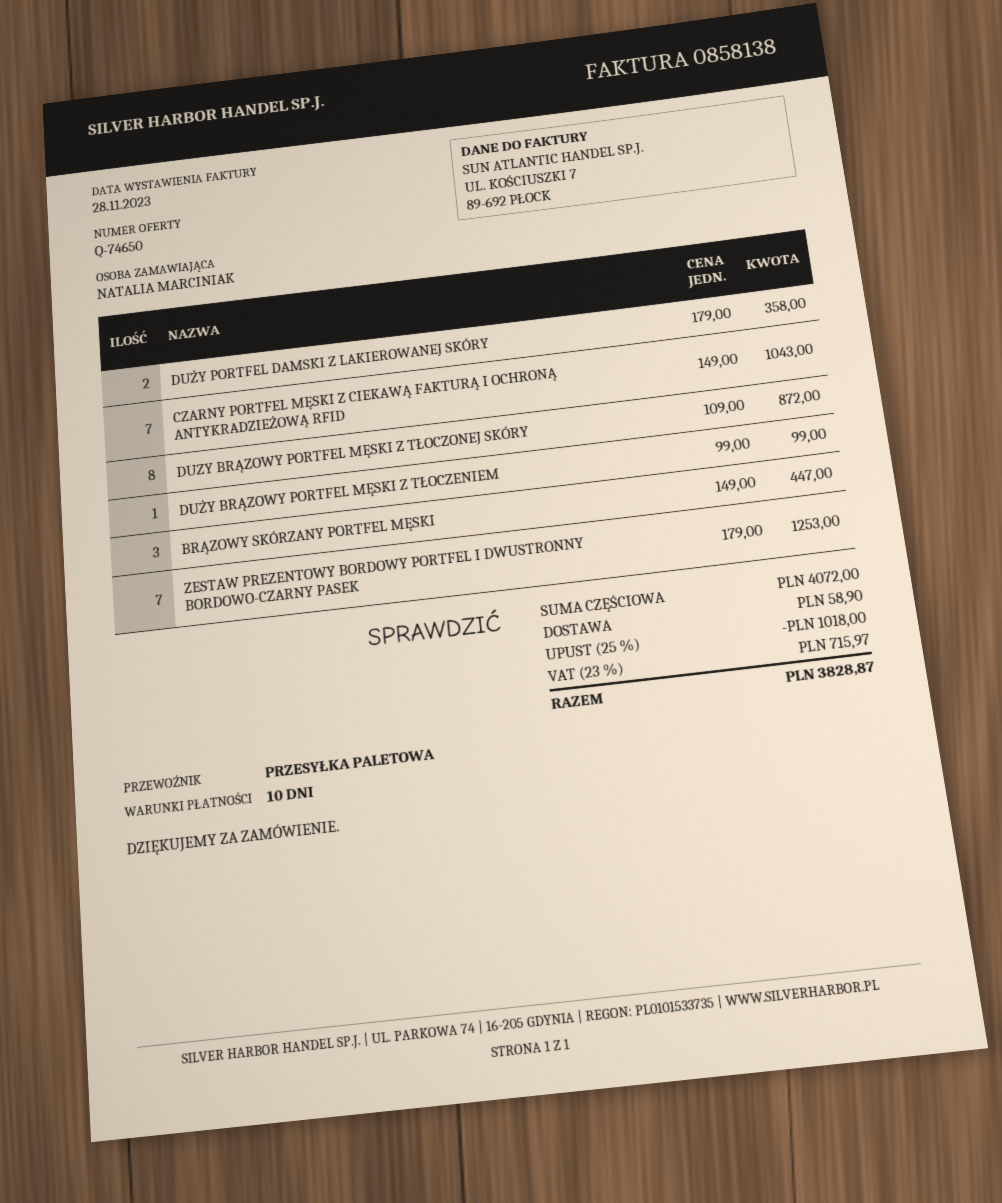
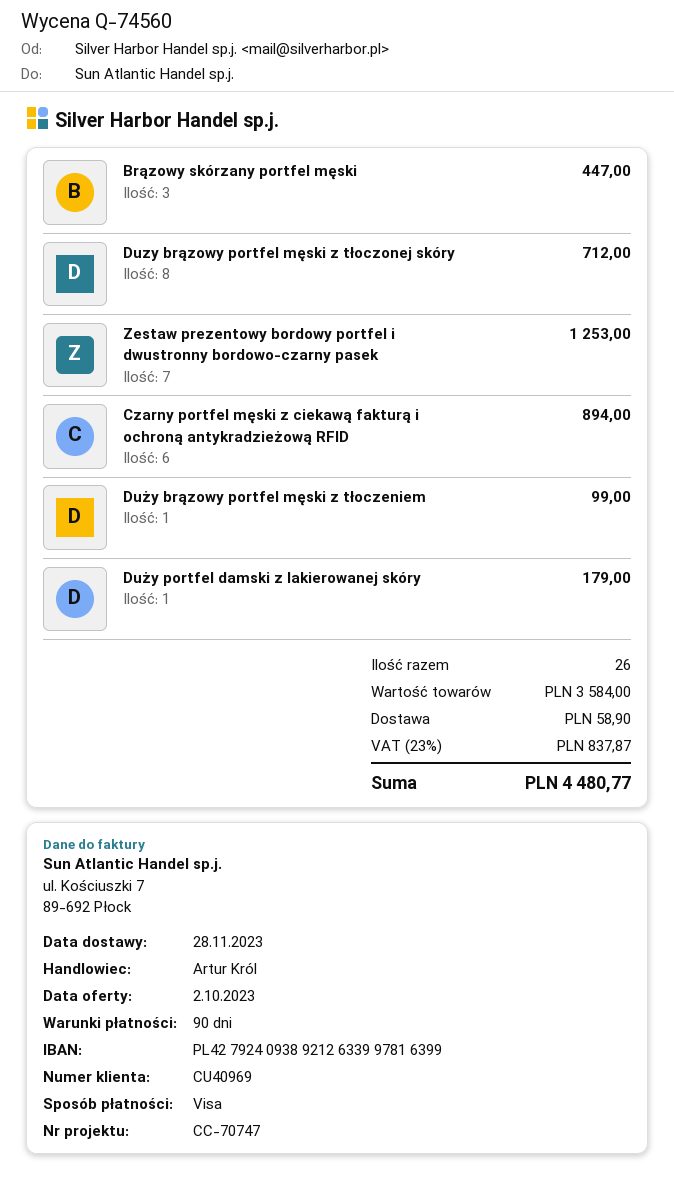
quote number: Q-74650 -> Q-74560
payment terms: 10 days -> 90 days
DUŻY PORTFEL DAMSKI Z LAKIEROWANEJ SKÓRY: 2 for 358.00 -> 1 for 179.00
CZARNY PORTFEL MĘSKI Z CIEKAWĄ FAKTURĄ I OCHRONĄ ANTYKRADZIEŻOWĄ RFID: 7 for 1043.00 -> 6 for 894.00
DUZY BRĄZOWY PORTFEL MĘSKI Z TŁOCZONEJ SKÓRY: 8 for 872.00 -> 8 for 712.00
subtotal: 4072.00 -> 3584.00
discount: 25% = 1018.00 -> none
tax: 23% = 715.97 -> 23% = 837.87
total: 3828.87 -> 4480.77

